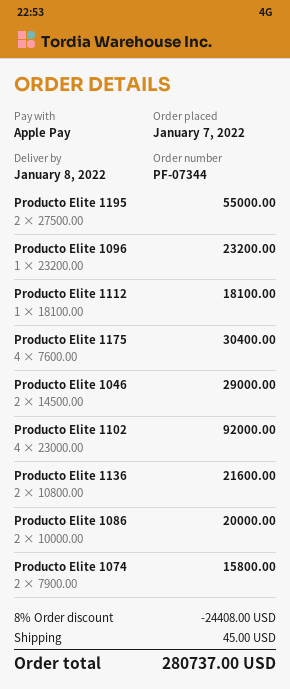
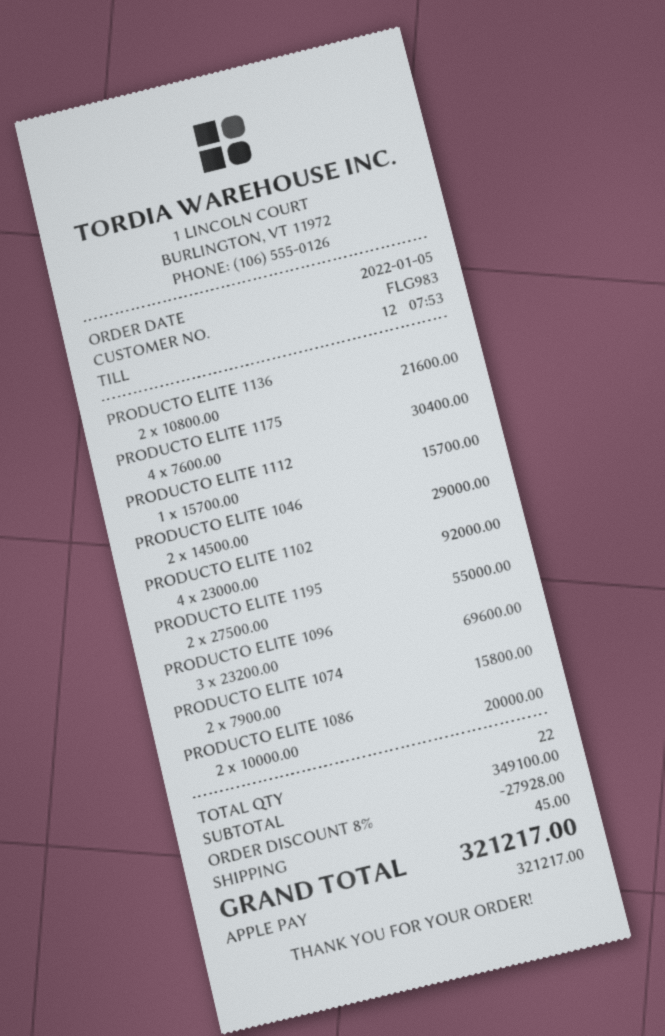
order date: 2022-01-07 -> 2022-01-05
Producto Elite 1096: 1 x 23200.00 = 23200.00 -> 3 x 23200.00 = 69600.00
Producto Elite 1112: 1 x 18100.00 = 18100.00 -> 1 x 15700.00 = 15700.00
discount: 8% = 24408.00 -> 8% = 27928.00
total: 280737.00 -> 321217.00

